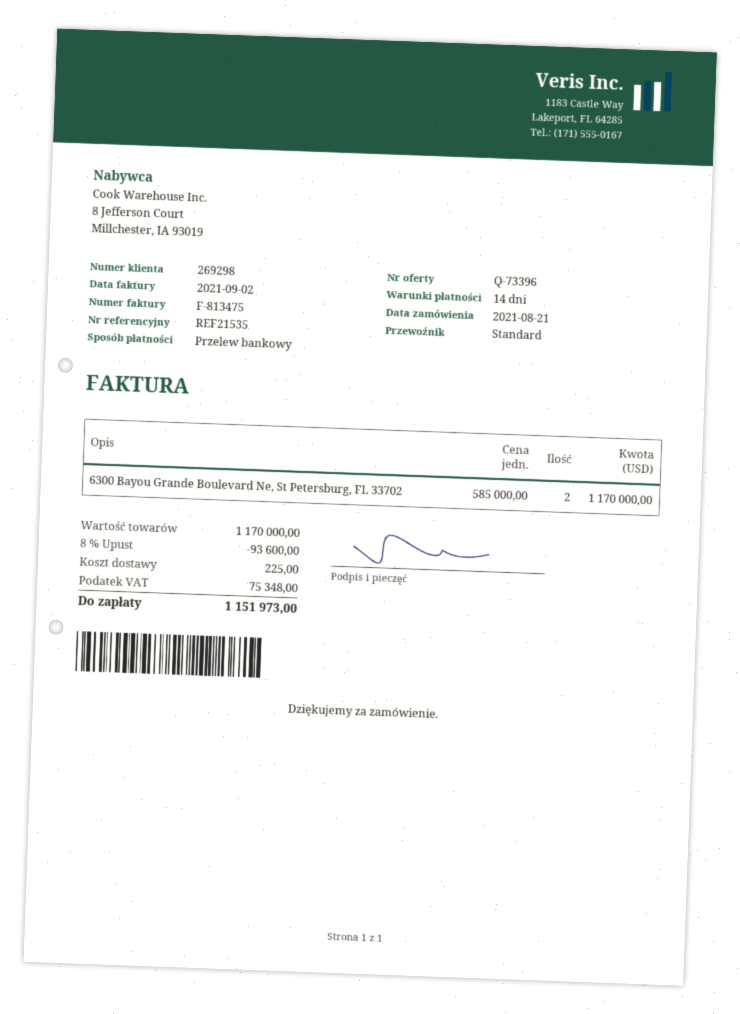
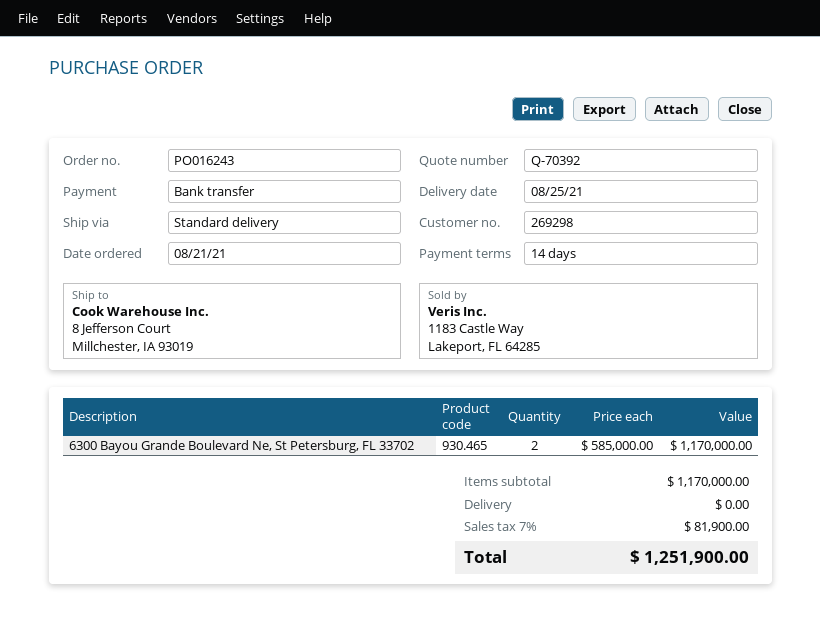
quote number: Q-73396 -> Q-70392
discount: 8% = 93600.00 -> none
shipping: 225.00 -> 0.00
tax: 75348.00 -> 81900.00
total: 1151973.00 -> 1251900.00

